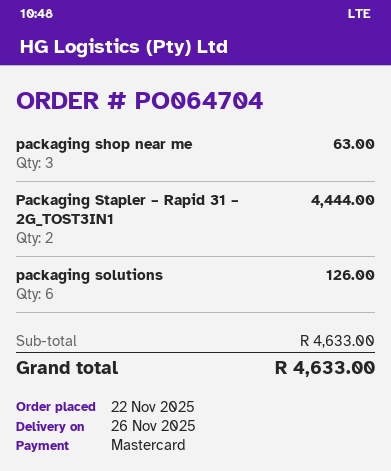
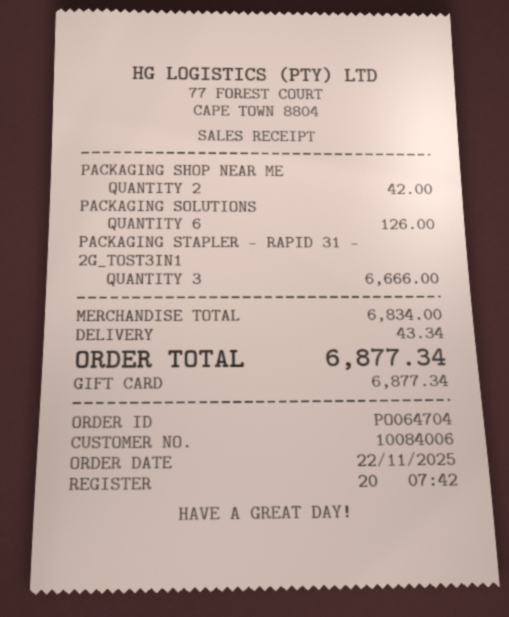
payment method: Mastercard -> gift card
packaging shop near me: 3 for 63.00 -> 2 for 42.00
Packaging Stapler – Rapid 31 – 2G_TOST3IN1: 2 for 4444.00 -> 3 for 6666.00
subtotal: 4633.00 -> 6834.00
shipping: none -> 43.34
total: 4633.00 -> 6877.34

